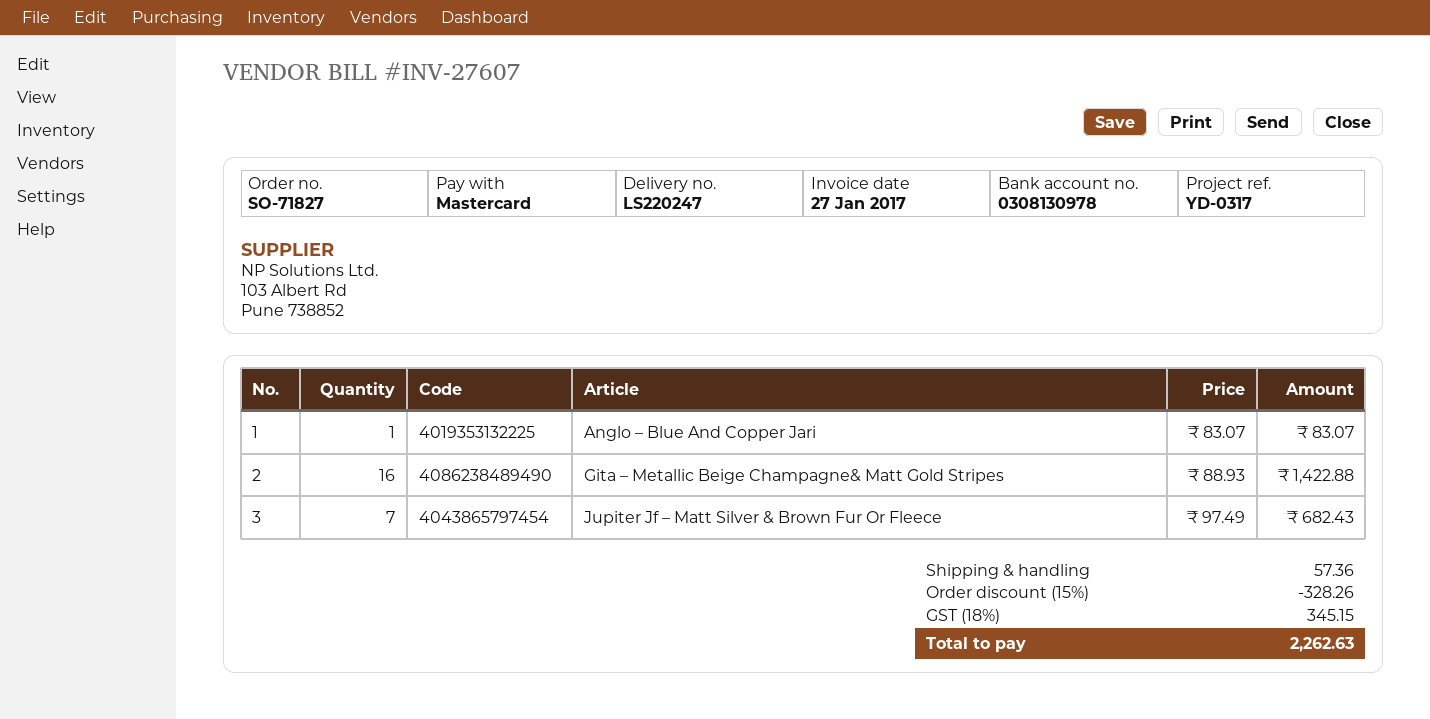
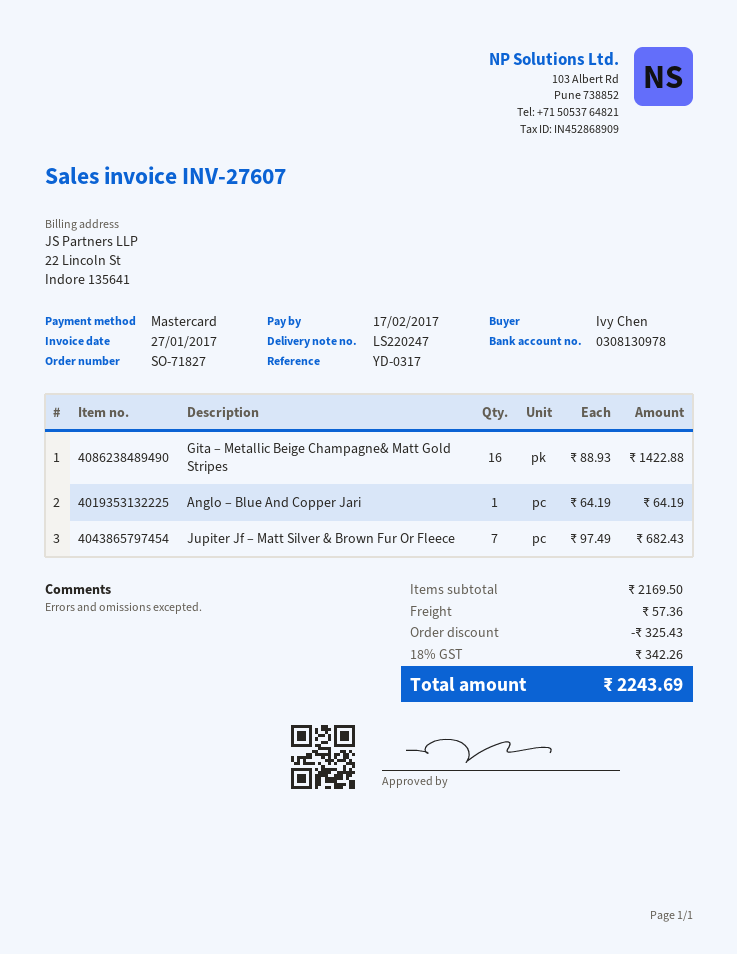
Anglo – Blue And Copper Jari: 1 x 83.07 = 83.07 -> 1 x 64.19 = 64.19
discount: 328.26 -> 325.43
tax: 18% = 345.15 -> 18% = 342.26
total: 2262.63 -> 2243.69

